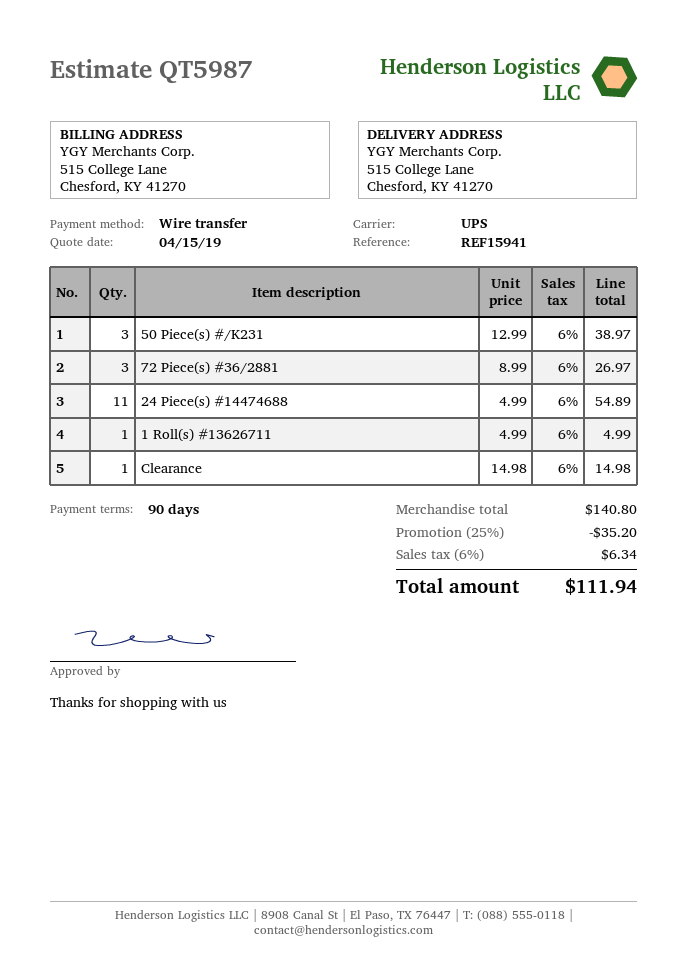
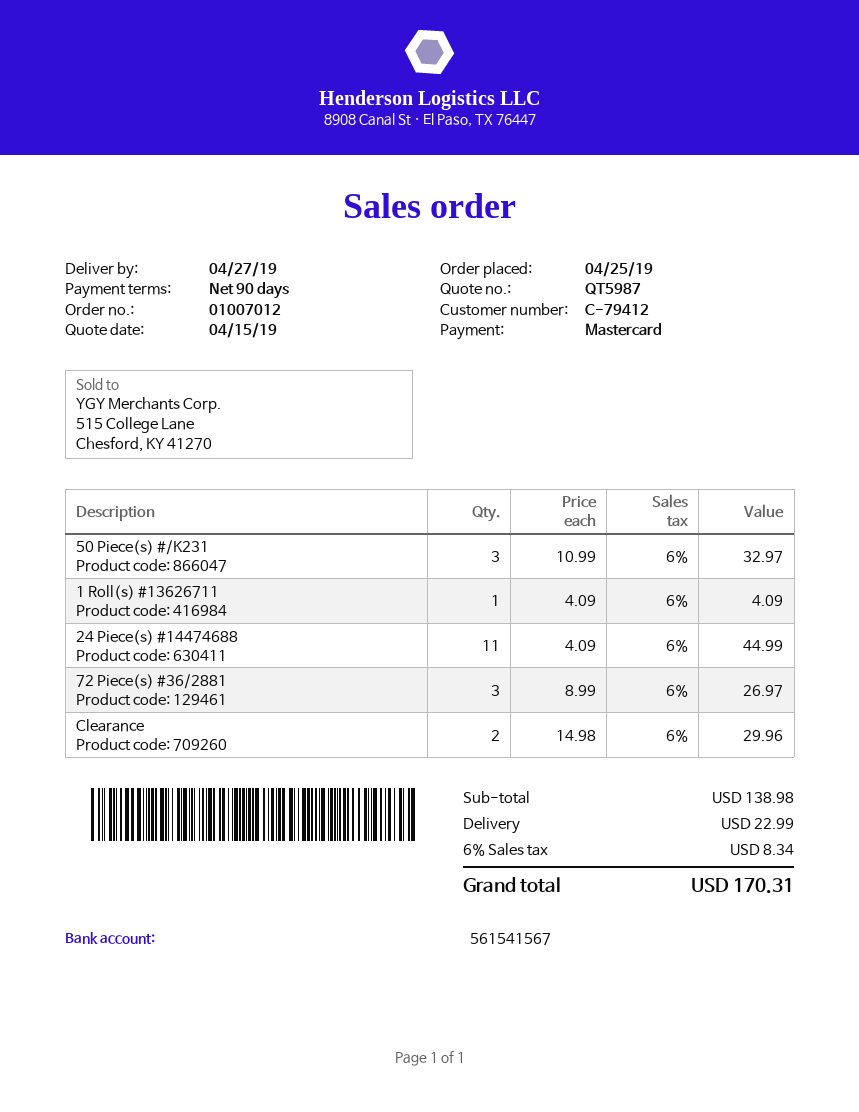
payment method: bank transfer -> Mastercard
50 Piece(s) #/K231: 3 x 12.99 = 38.97 -> 3 x 10.99 = 32.97
24 Piece(s) #14474688: 11 x 4.99 = 54.89 -> 11 x 4.09 = 44.99
1 Roll(s) #13626711: 1 x 4.99 = 4.99 -> 1 x 4.09 = 4.09
Clearance: 1 x 14.98 = 14.98 -> 2 x 14.98 = 29.96
subtotal: 140.80 -> 138.98
discount: 25% = 35.20 -> none
shipping: none -> 22.99
tax: 6% = 6.34 -> 6% = 8.34
total: 111.94 -> 170.31

